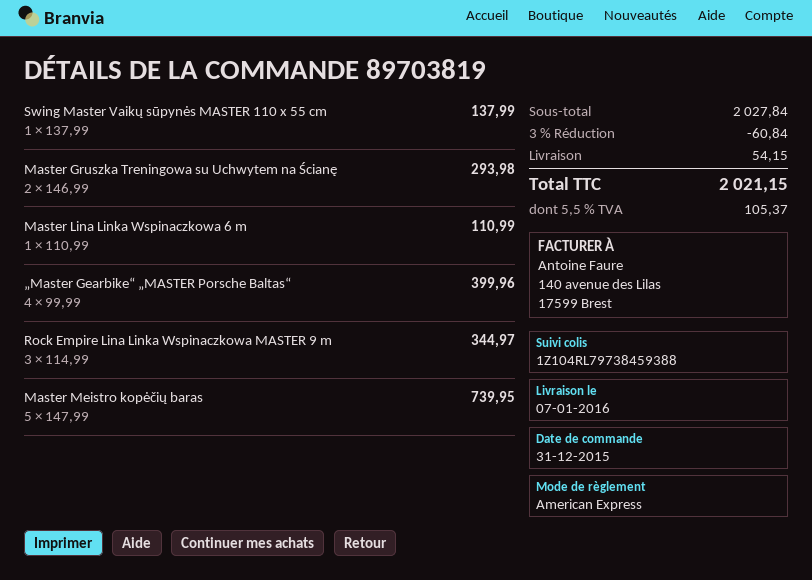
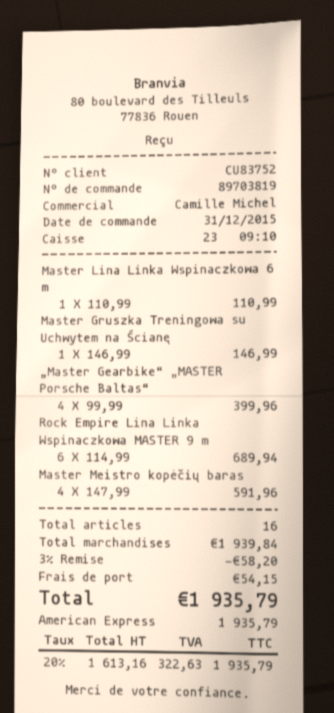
Swing Master Vaikų sūpynės MASTER 110 x 55 cm: 1 x 137.99 = 137.99 -> none
Master Gruszka Treningowa su Uchwytem na Ścianę: 2 x 146.99 = 293.98 -> 1 x 146.99 = 146.99
Rock Empire Lina Linka Wspinaczkowa MASTER 9 m: 3 x 114.99 = 344.97 -> 6 x 114.99 = 689.94
Master Meistro kopėčių baras: 5 x 147.99 = 739.95 -> 4 x 147.99 = 591.96
subtotal: 2027.84 -> 1939.84
discount: 3% = 60.84 -> 3% = 58.20
tax: 5.5% = 105.37 -> 20% = 322.63
total: 2021.15 -> 1935.79

